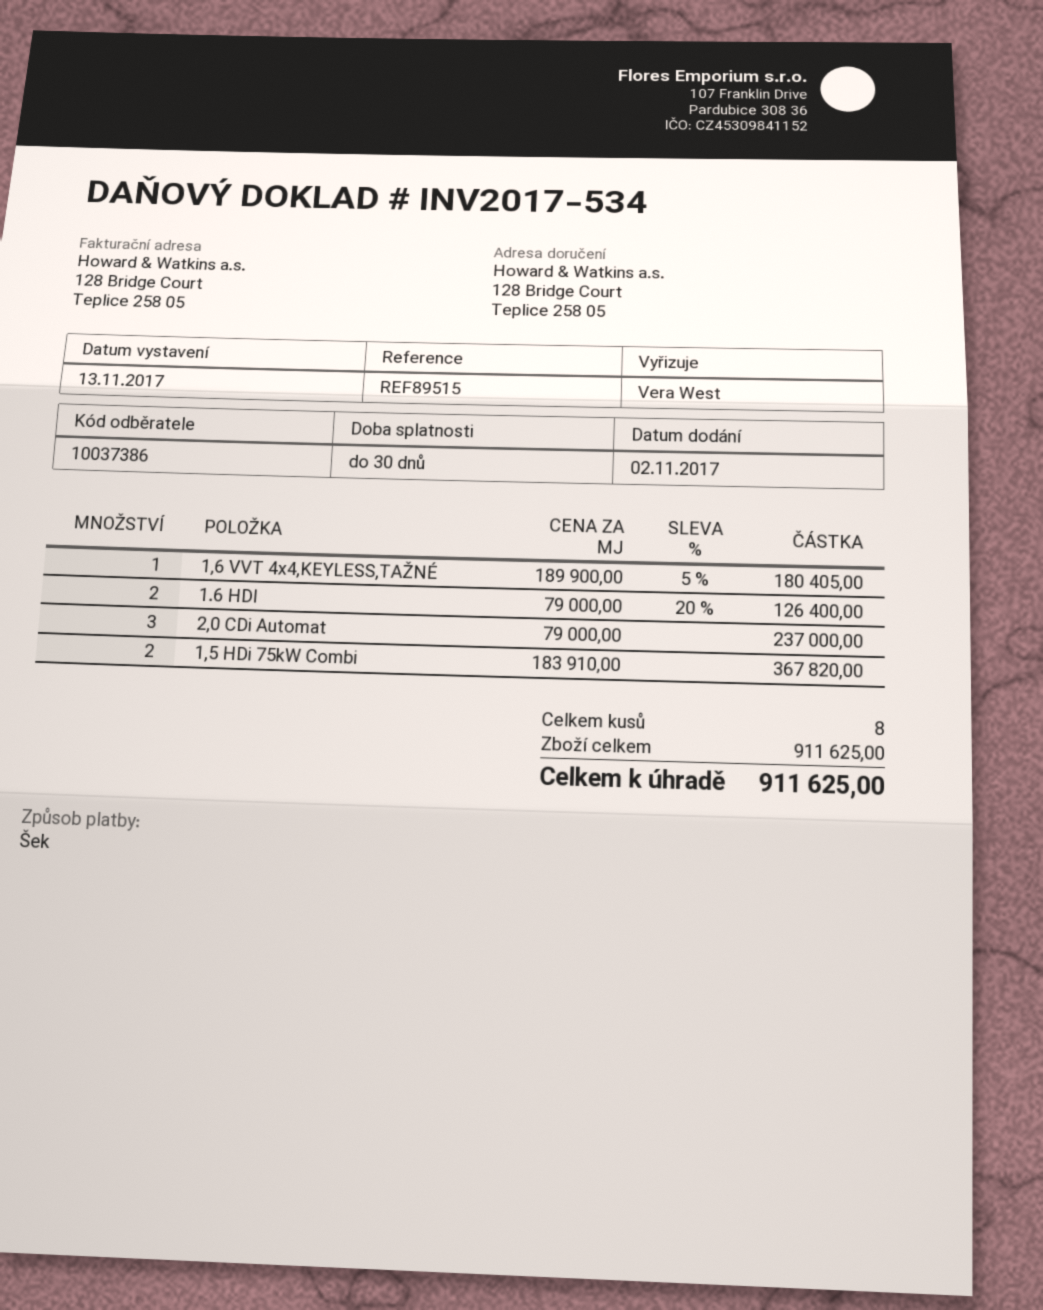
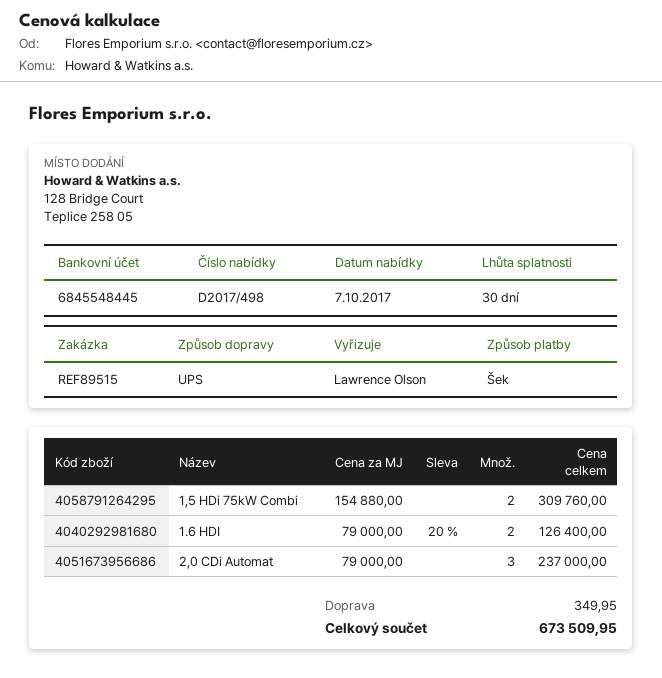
sales rep: Vera West -> Lawrence Olson
1,6 VVT 4x4,KEYLESS,TAŽNÉ: 1 x 189900.00 - 5% = 180405.00 -> none
1,5 HDi 75kW Combi: 2 x 183910.00 = 367820.00 -> 2 x 154880.00 = 309760.00
shipping: none -> 349.95
total: 911625.00 -> 673509.95

